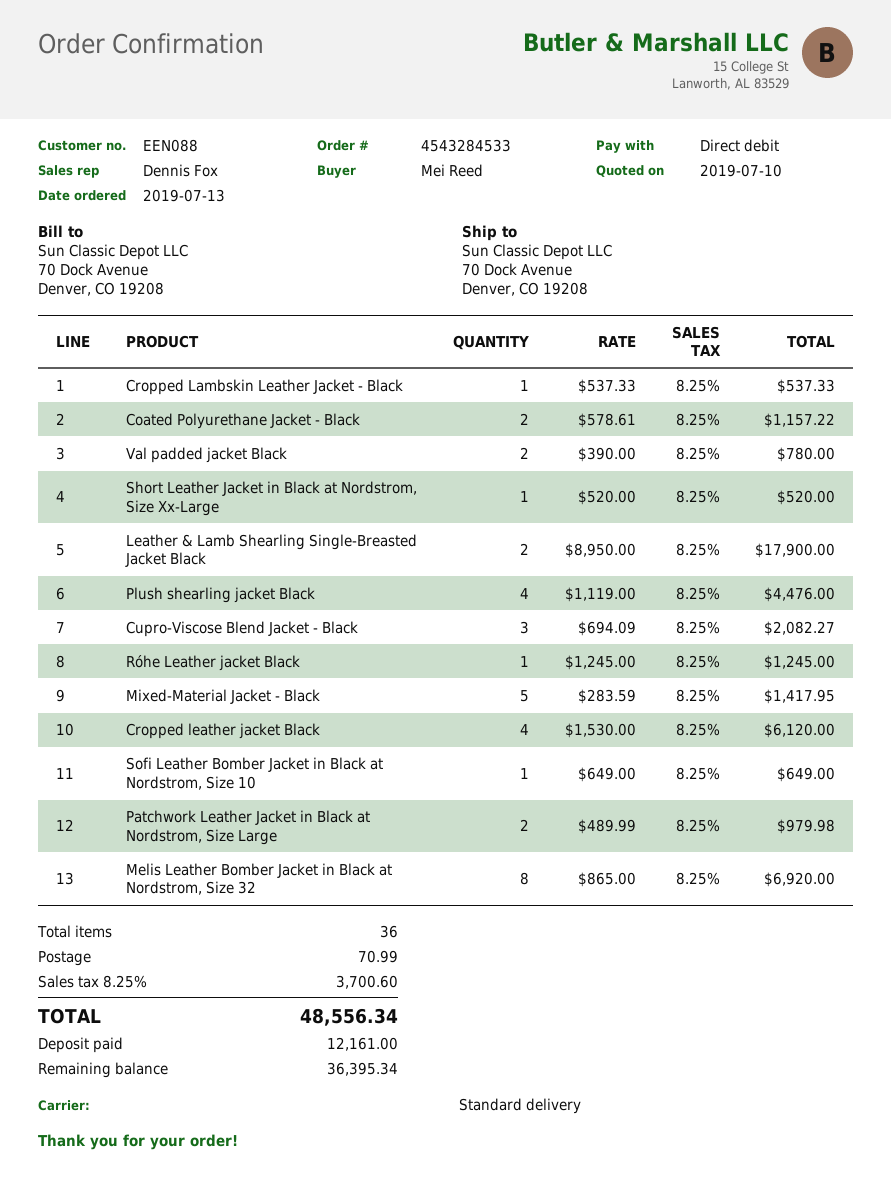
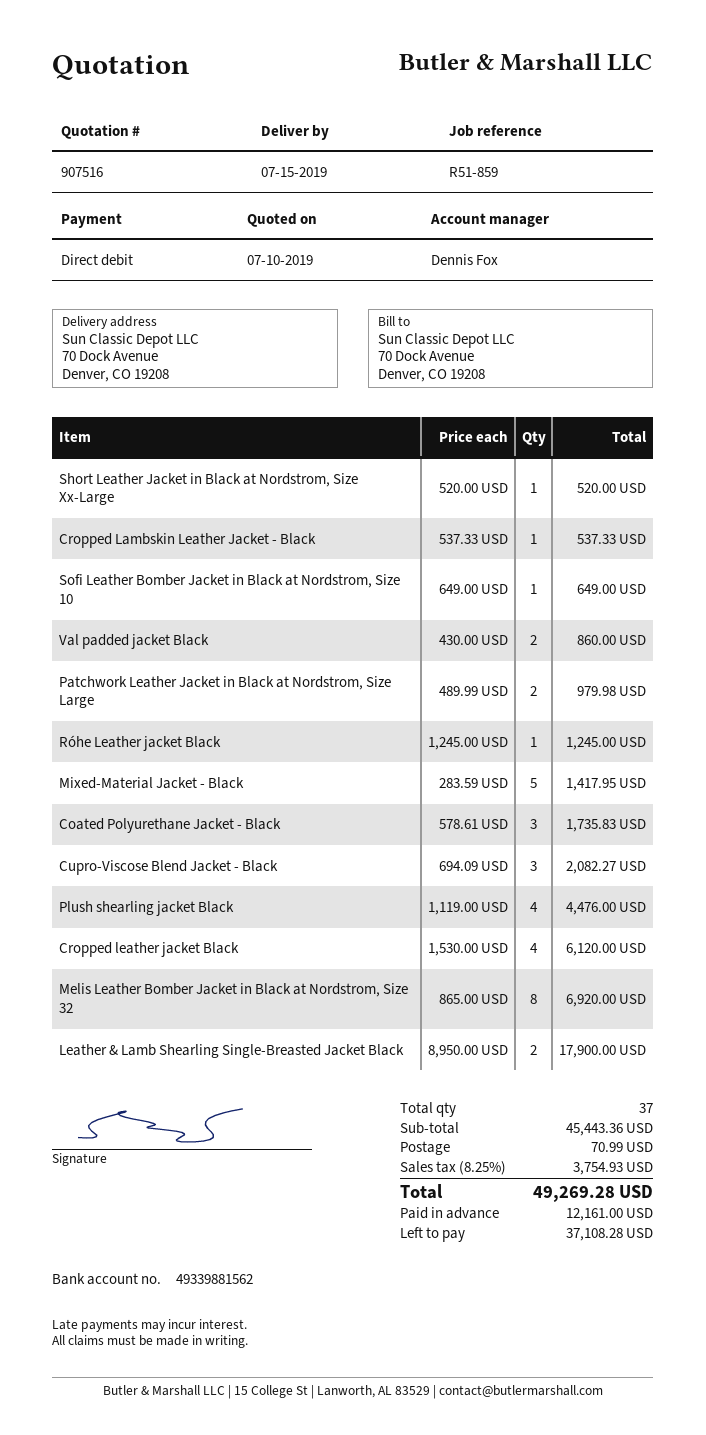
Coated Polyurethane Jacket - Black: 2 x 578.61 = 1157.22 -> 3 x 578.61 = 1735.83
Val padded jacket Black: 2 x 390.00 = 780.00 -> 2 x 430.00 = 860.00
total quantity: 36 -> 37
tax: 8.25% = 3700.60 -> 8.25% = 3754.93
total: 48556.34 -> 49269.28
balance: 36395.34 -> 37108.28

